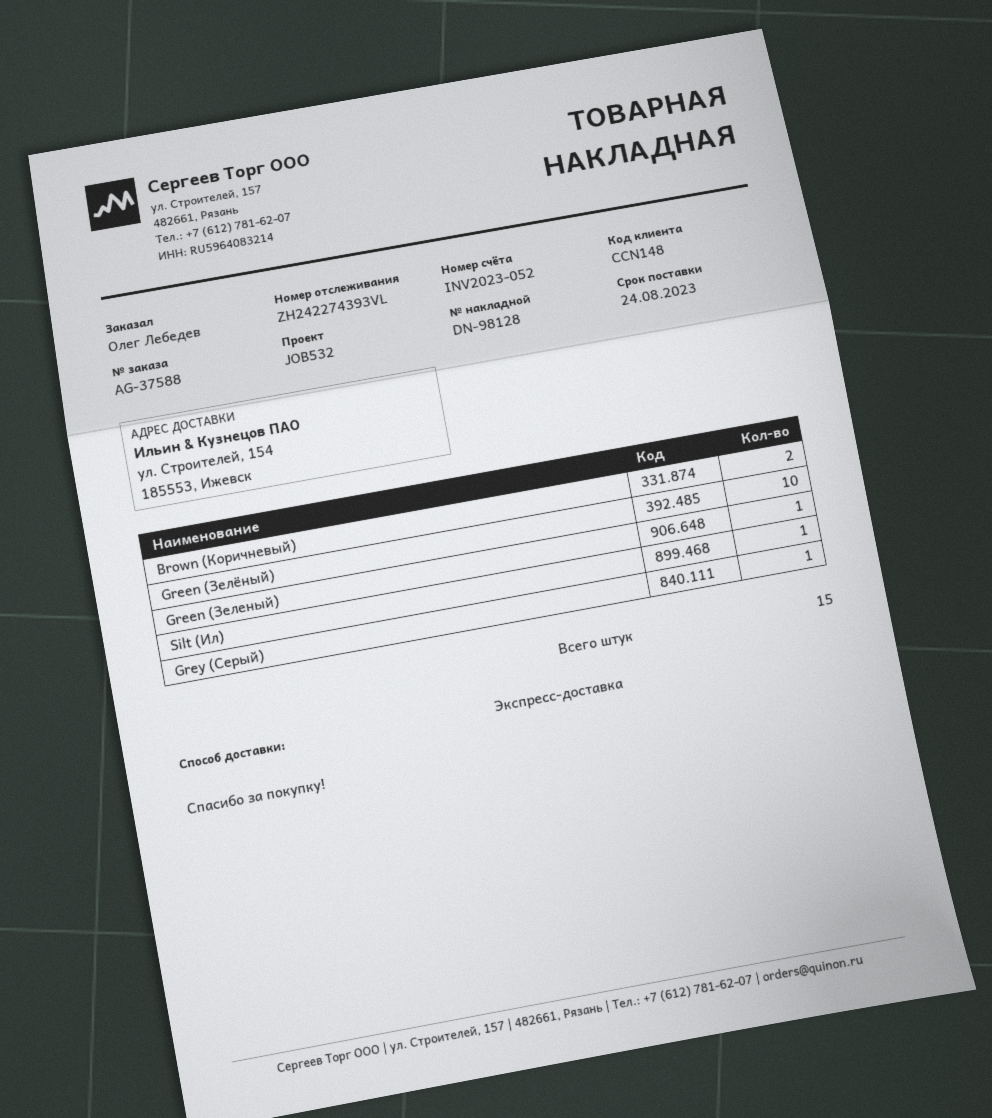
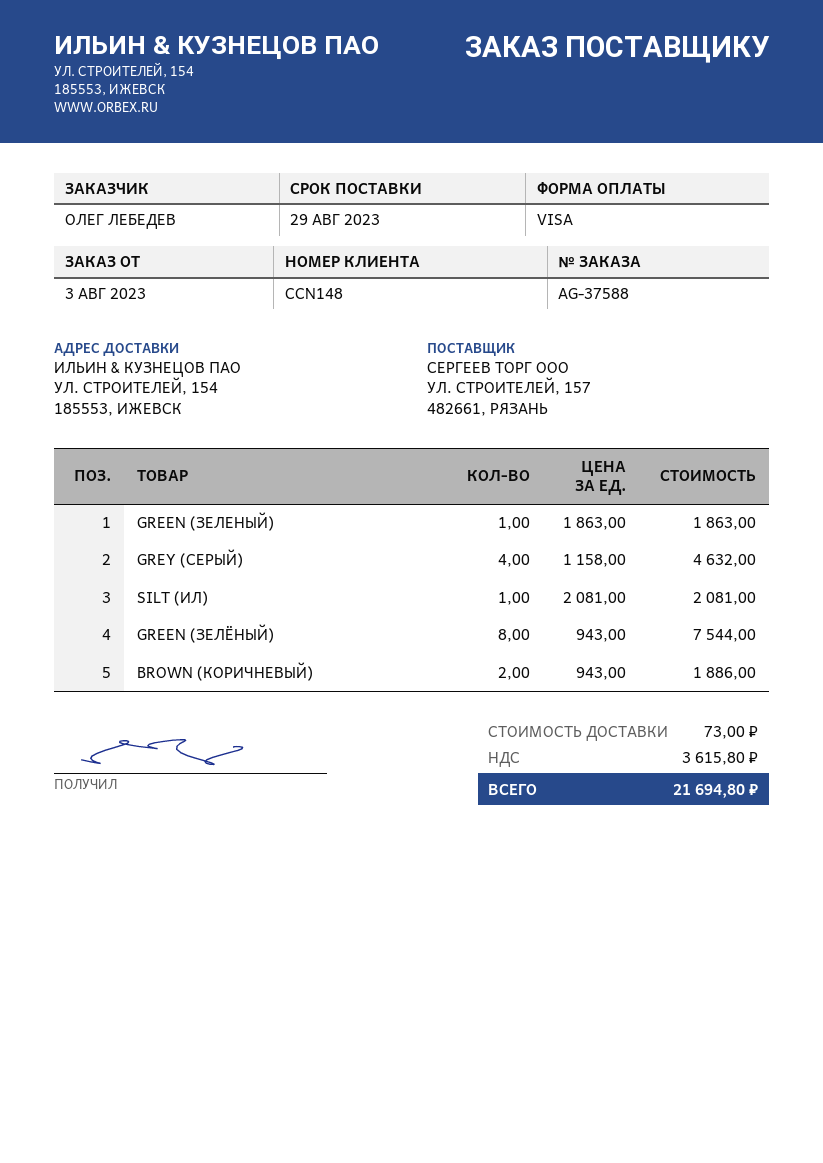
delivery date: 2023-08-24 -> 2023-08-29
Green (Зелёный): 10 -> 8
Grey (Серый): 1 -> 4

